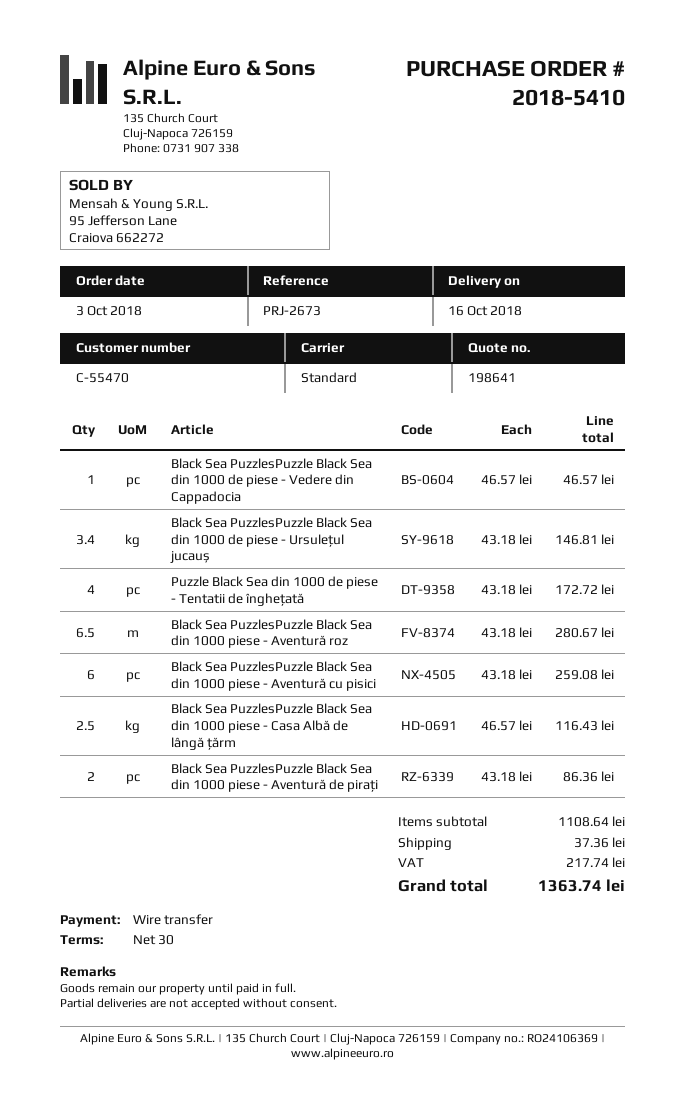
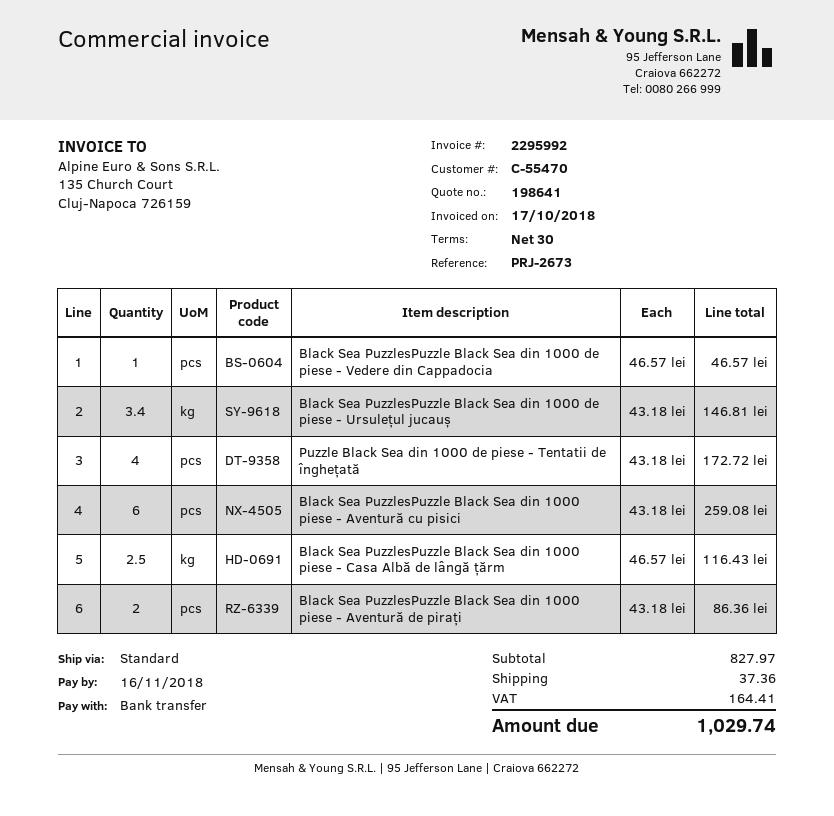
Black Sea PuzzlesPuzzle Black Sea din 1000 piese - Aventură roz: 6.5 x 43.18 = 280.67 -> none
subtotal: 1108.64 -> 827.97
tax: 217.74 -> 164.41
total: 1363.74 -> 1029.74

